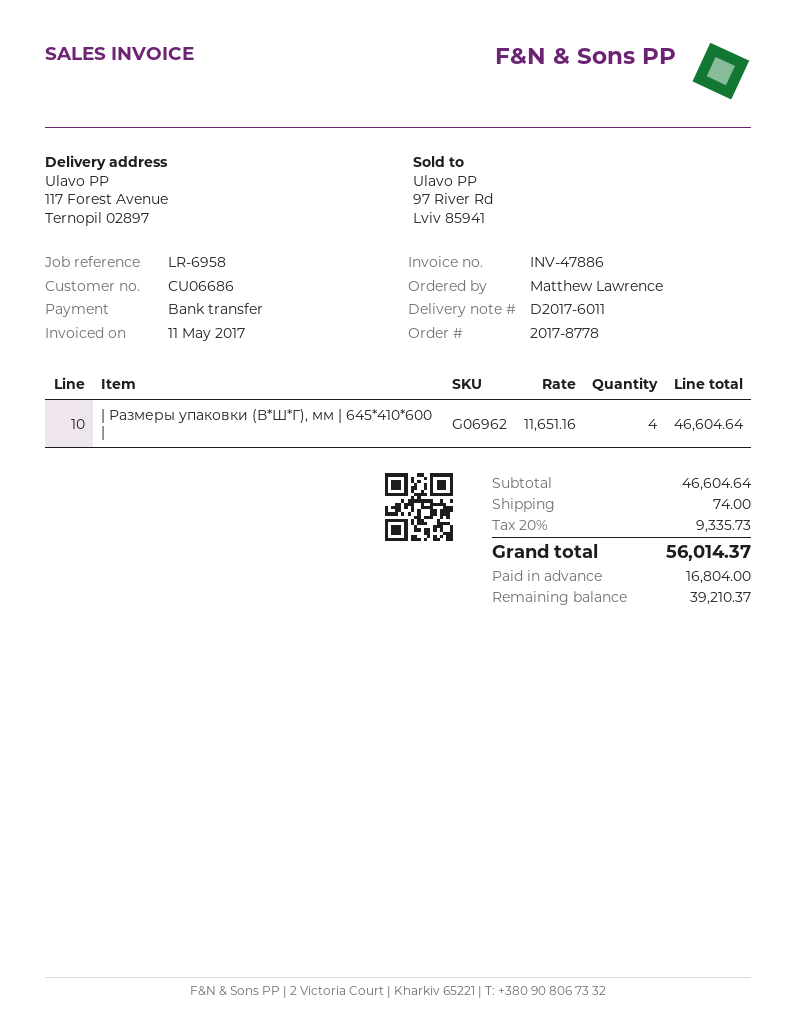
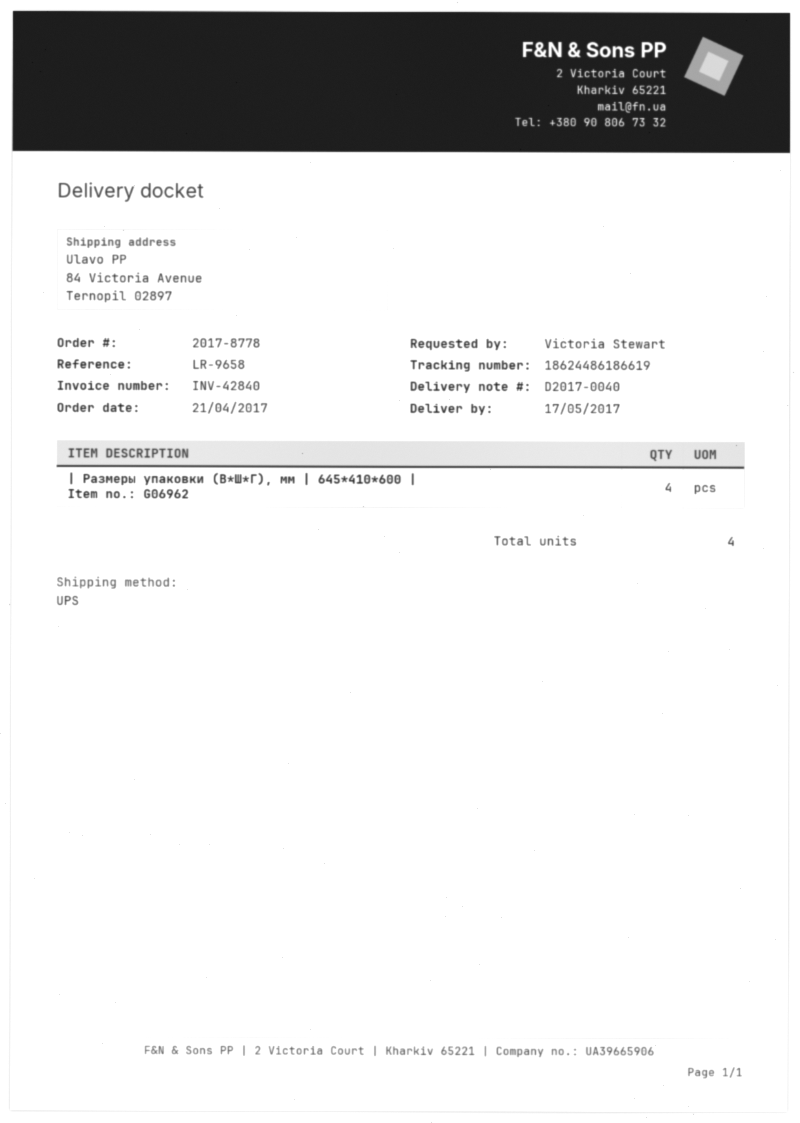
delivery note number: D2017-6011 -> D2017-0040
invoice number: INV-47886 -> INV-42840
reference: LR-6958 -> LR-9658
ordered by: Matthew Lawrence -> Victoria Stewart
ship to: 117 Forest Avenue, Ternopil 02897 -> 84 Victoria Avenue, Ternopil 02897

